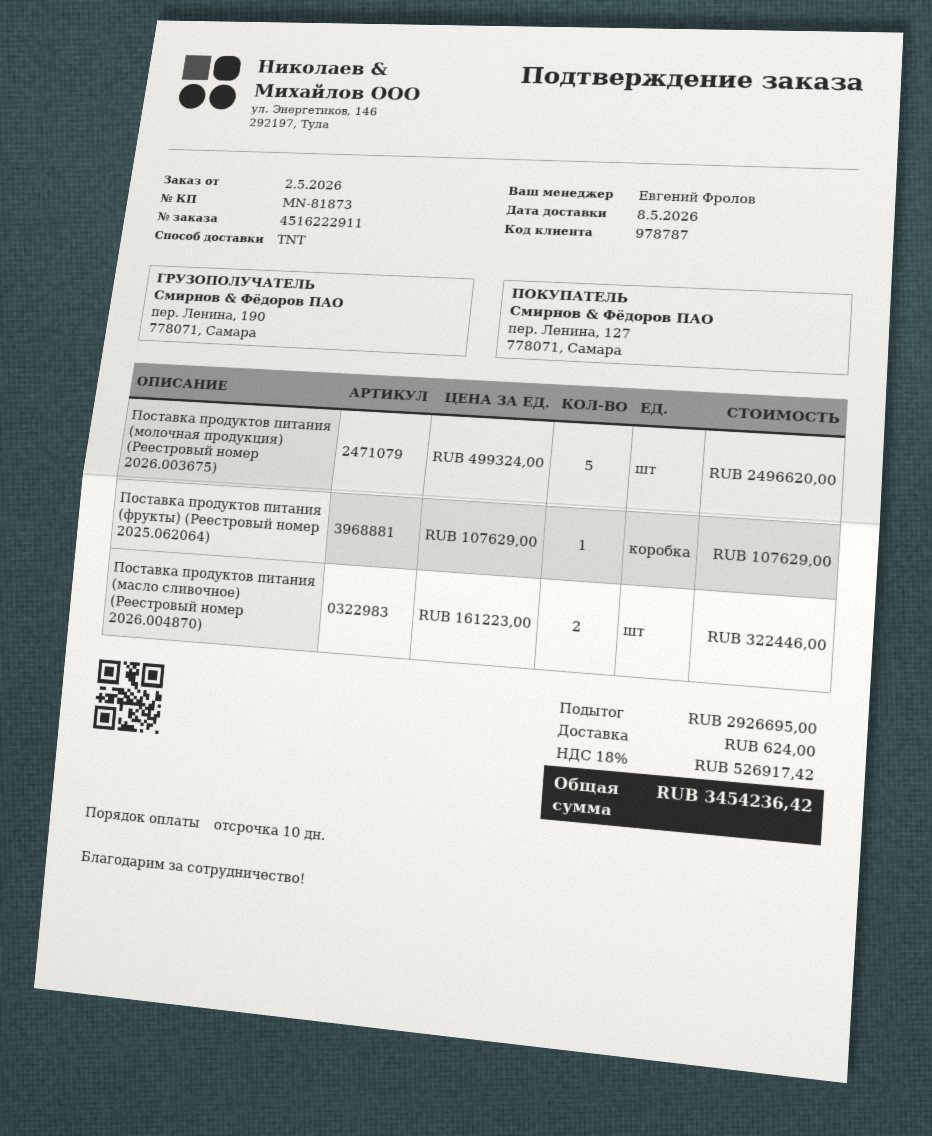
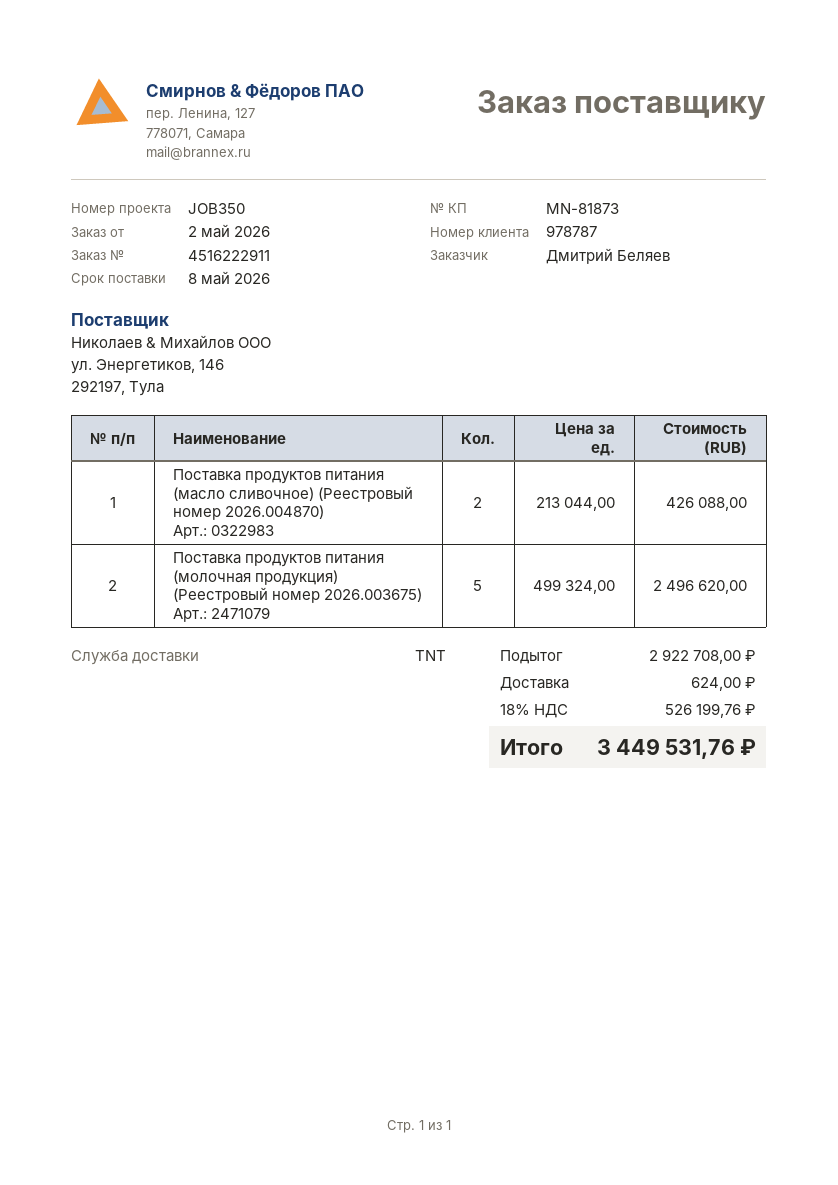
Поставка продуктов питания (фрукты) (Реестровый номер 2025.062064): 1 x 107629.00 = 107629.00 -> none
Поставка продуктов питания (масло сливочное) (Реестровый номер 2026.004870): 2 x 161223.00 = 322446.00 -> 2 x 213044.00 = 426088.00
subtotal: 2926695.00 -> 2922708.00
tax: 18% = 526917.42 -> 18% = 526199.76
total: 3454236.42 -> 3449531.76

